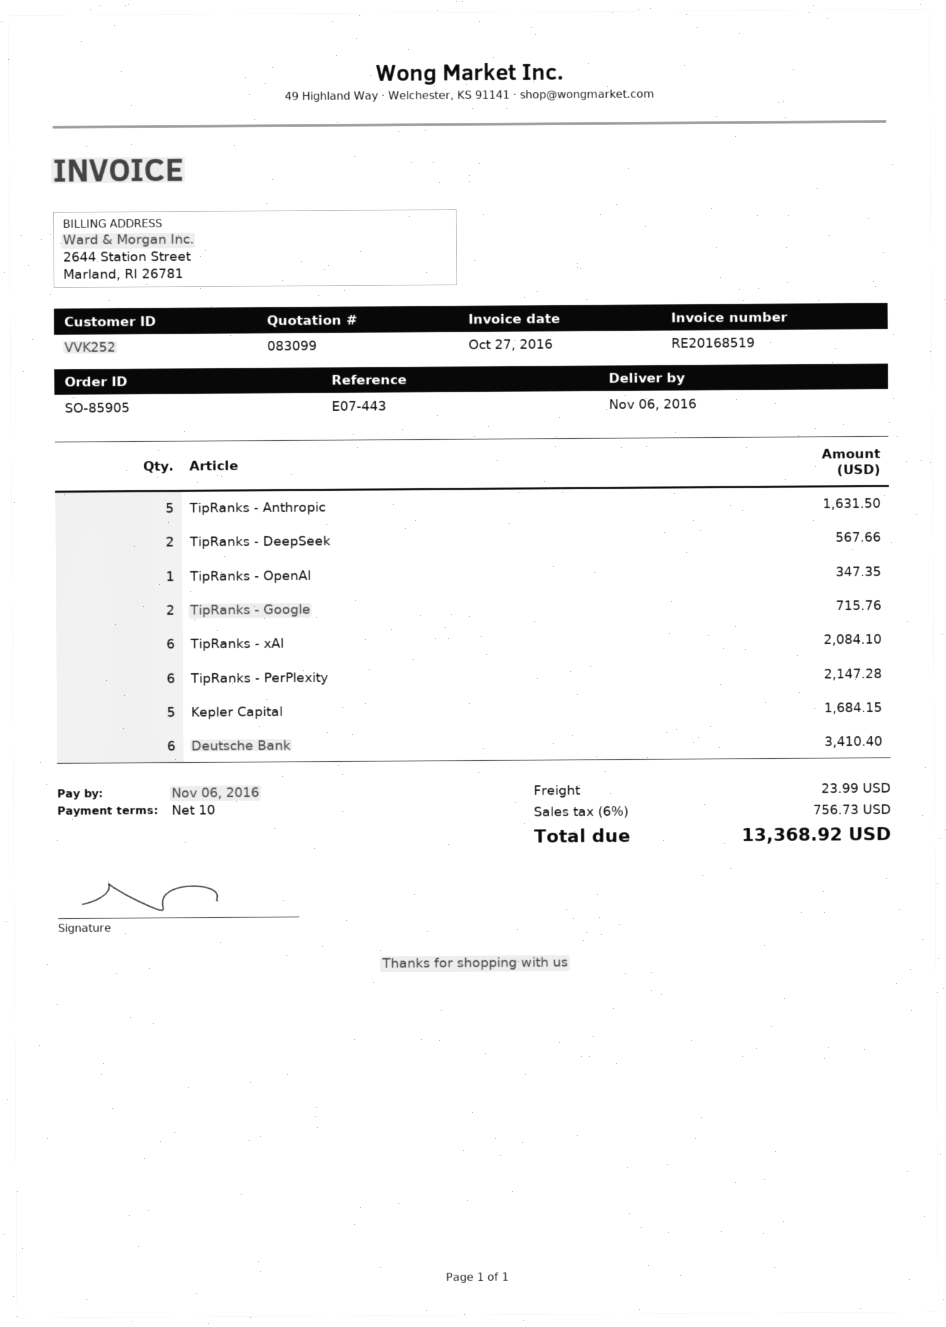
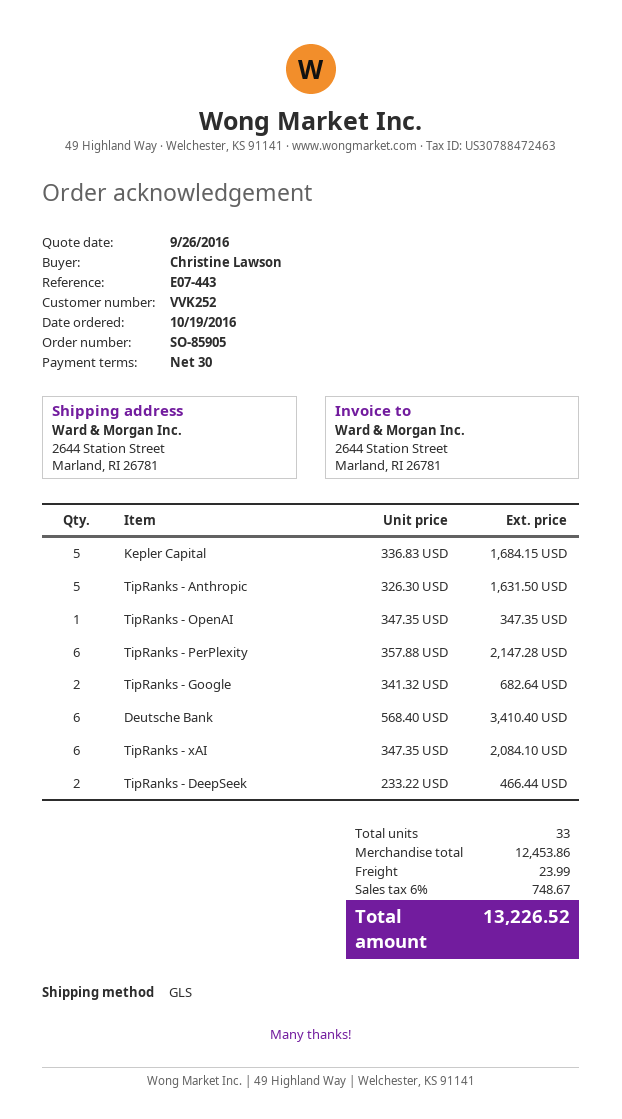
payment terms: 10 days -> 30 days
TipRanks - DeepSeek: 2 for 567.66 -> 2 for 466.44
TipRanks - Google: 2 for 715.76 -> 2 for 682.64
tax: 6% = 756.73 -> 6% = 748.67
total: 13368.92 -> 13226.52

